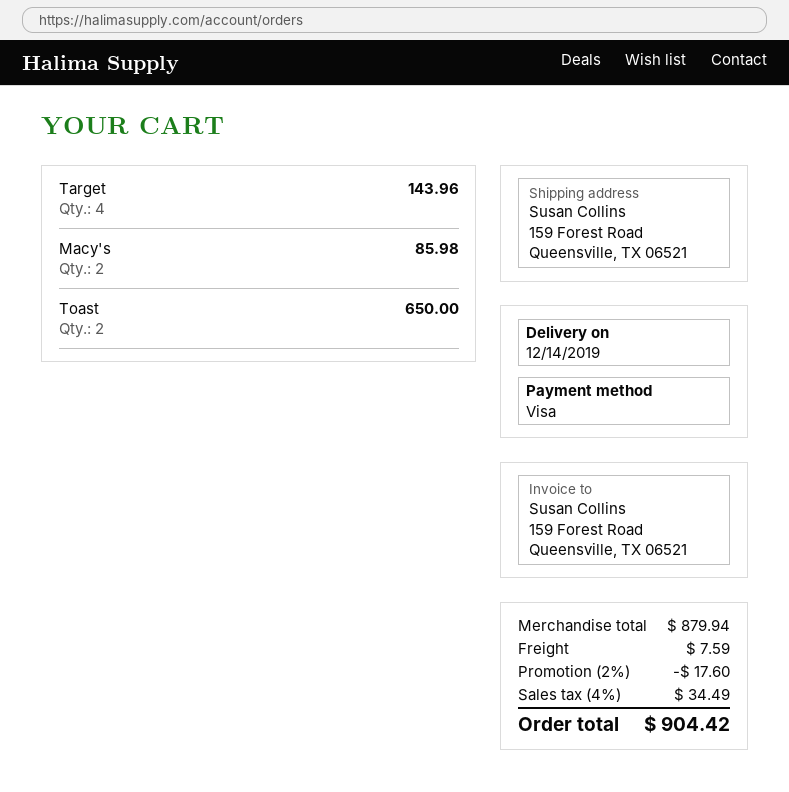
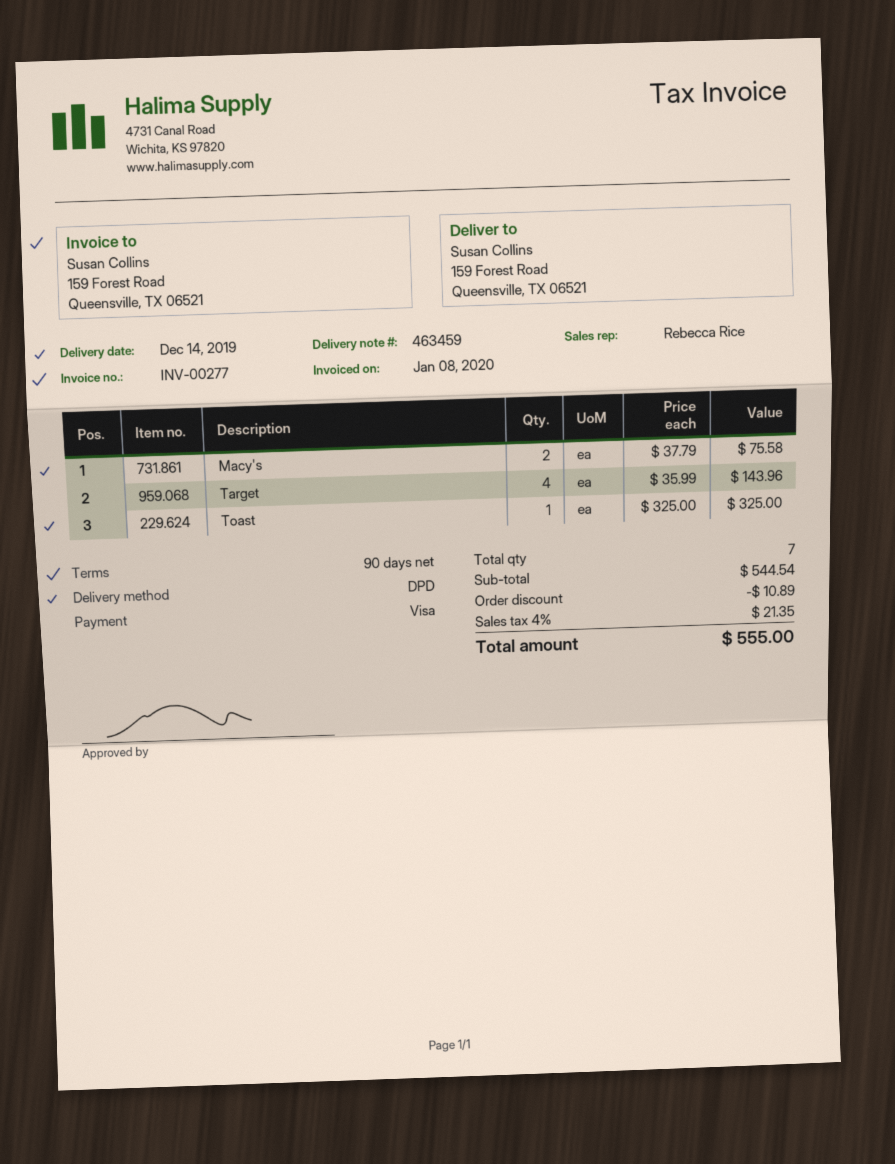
Macy's: 2 for 85.98 -> 2 for 75.58
Toast: 2 for 650.00 -> 1 for 325.00
subtotal: 879.94 -> 544.54
discount: 17.60 -> 10.89
shipping: 7.59 -> none
tax: 4% = 34.49 -> 4% = 21.35
total: 904.42 -> 555.00

